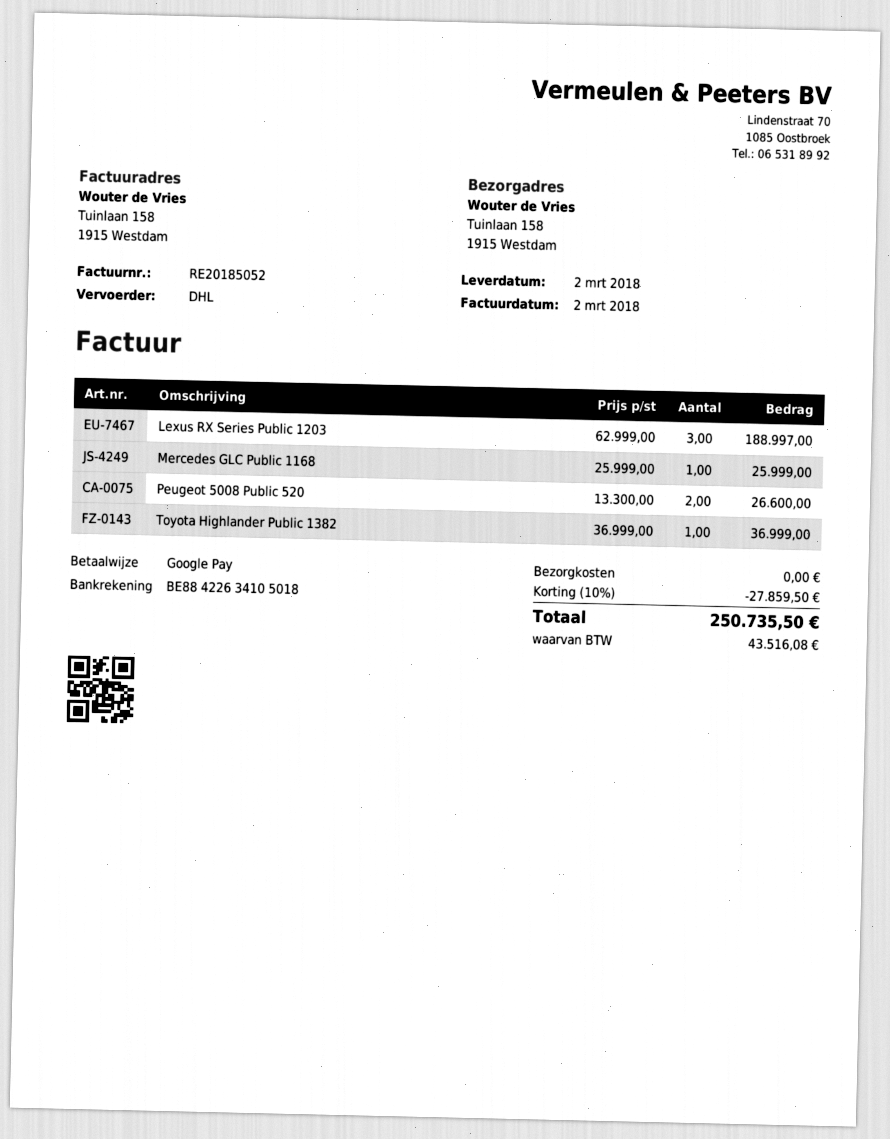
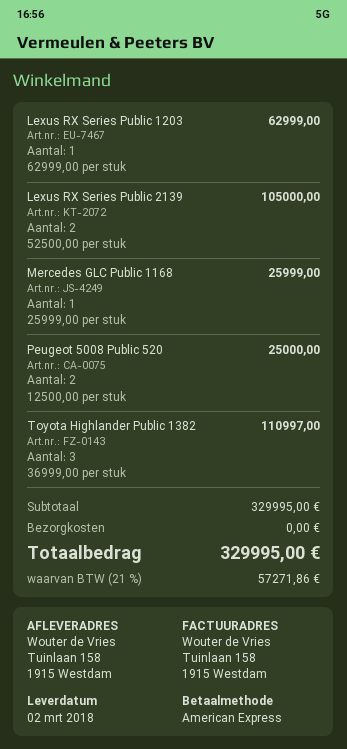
payment method: Google Pay -> American Express
Lexus RX Series Public 1203: 3 x 62999.00 = 188997.00 -> 1 x 62999.00 = 62999.00
Peugeot 5008 Public 520: 2 x 13300.00 = 26600.00 -> 2 x 12500.00 = 25000.00
Toyota Highlander Public 1382: 1 x 36999.00 = 36999.00 -> 3 x 36999.00 = 110997.00
Lexus RX Series Public 2139: none -> 2 x 52500.00 = 105000.00
discount: 10% = 27859.50 -> none
tax: 43516.08 -> 57271.86
total: 250735.50 -> 329995.00

